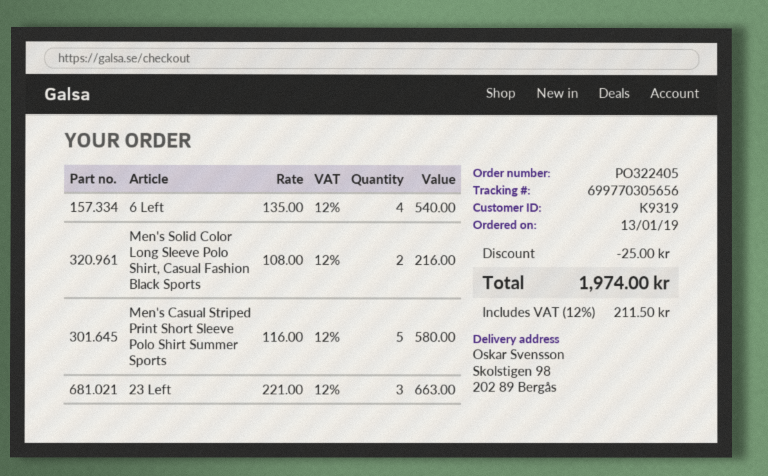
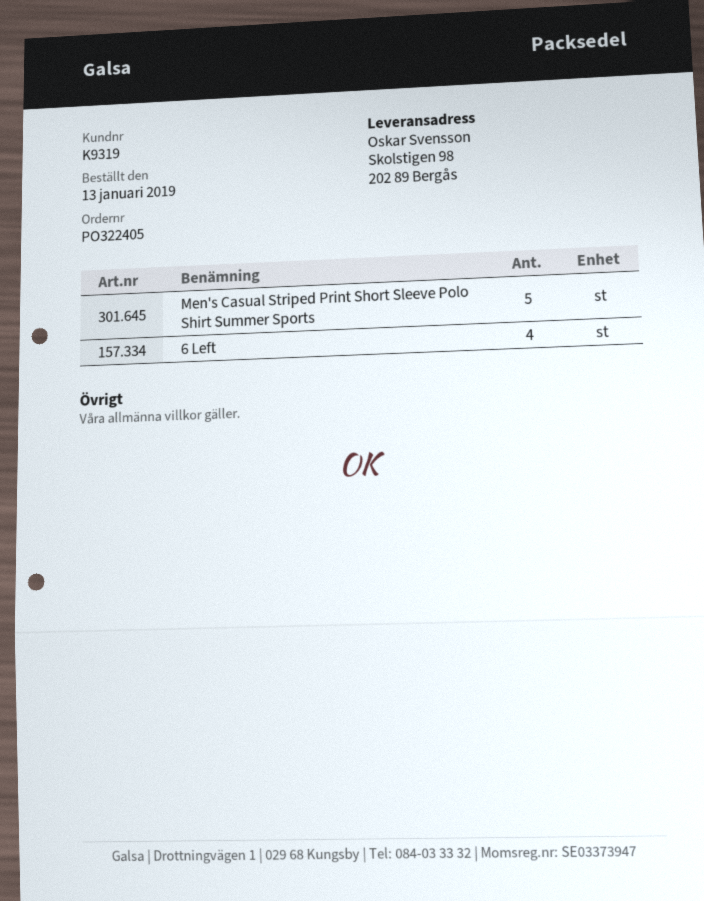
Men's Solid Color Long Sleeve Polo Shirt, Casual Fashion Black Sports: 2 -> none
23 Left: 3 -> none

